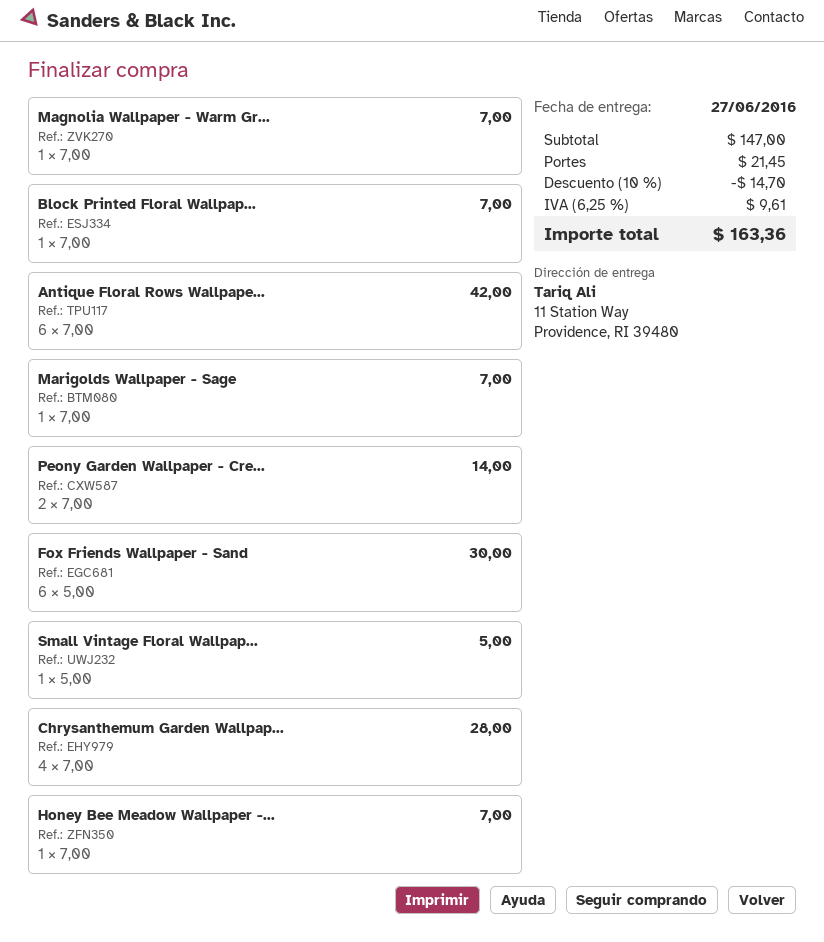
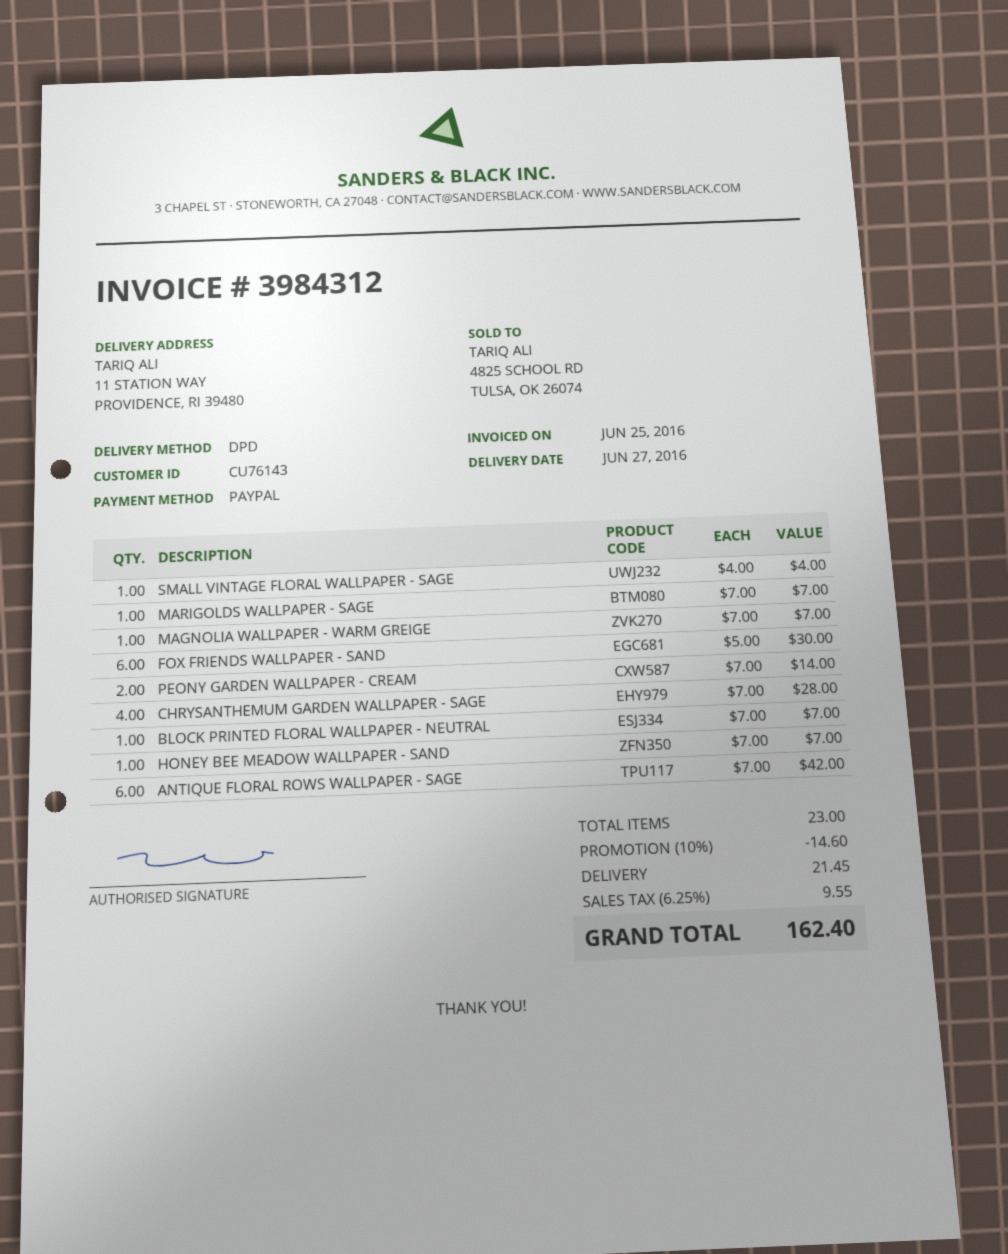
Small Vintage Floral Wallpap...: 1 x 5.00 = 5.00 -> 1 x 4.00 = 4.00
discount: 10% = 14.70 -> 10% = 14.60
tax: 6.25% = 9.61 -> 6.25% = 9.55
total: 163.36 -> 162.40

